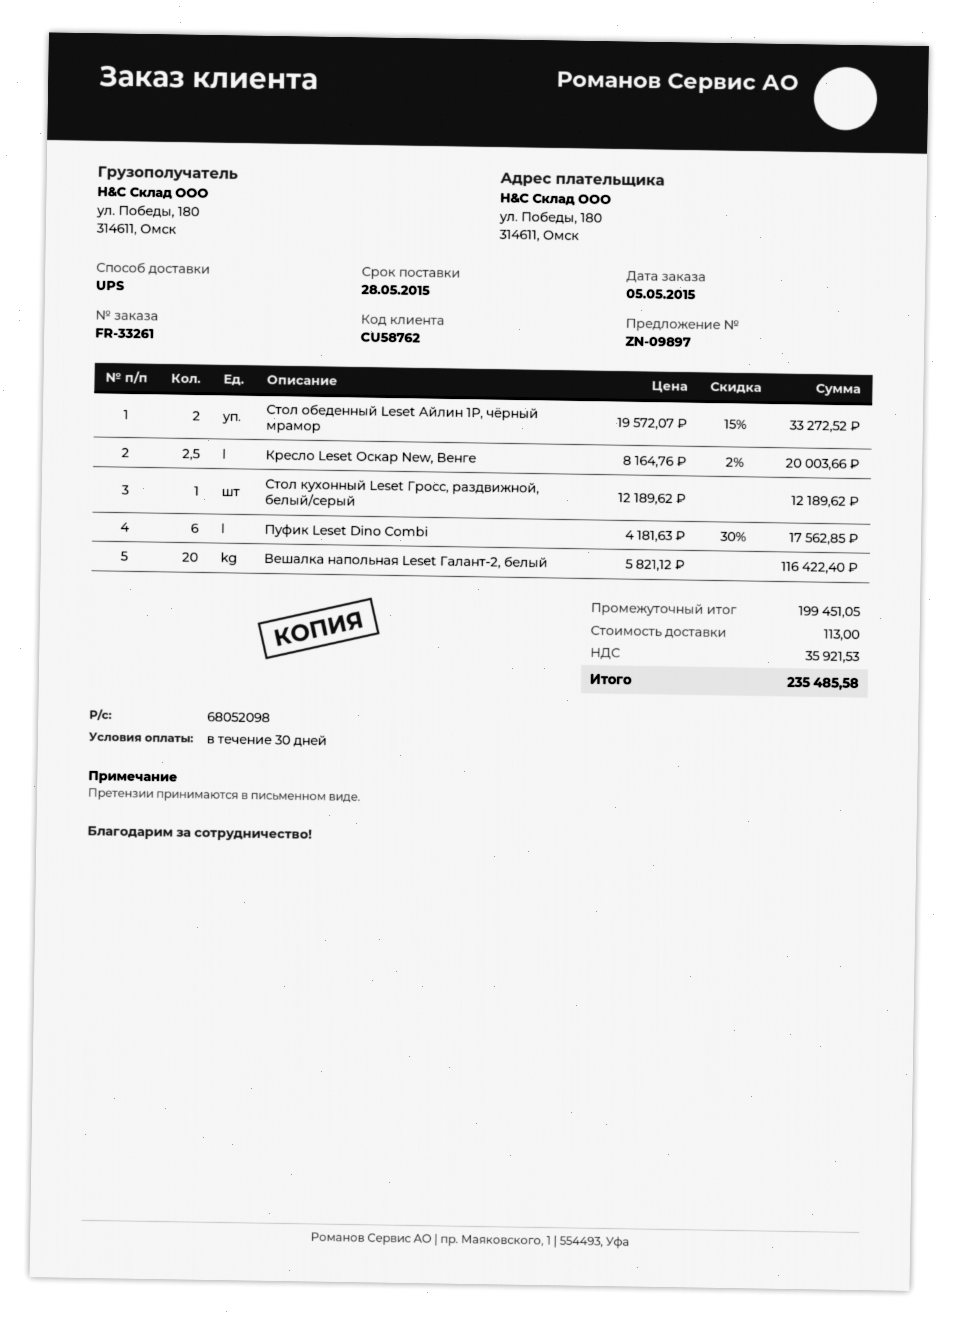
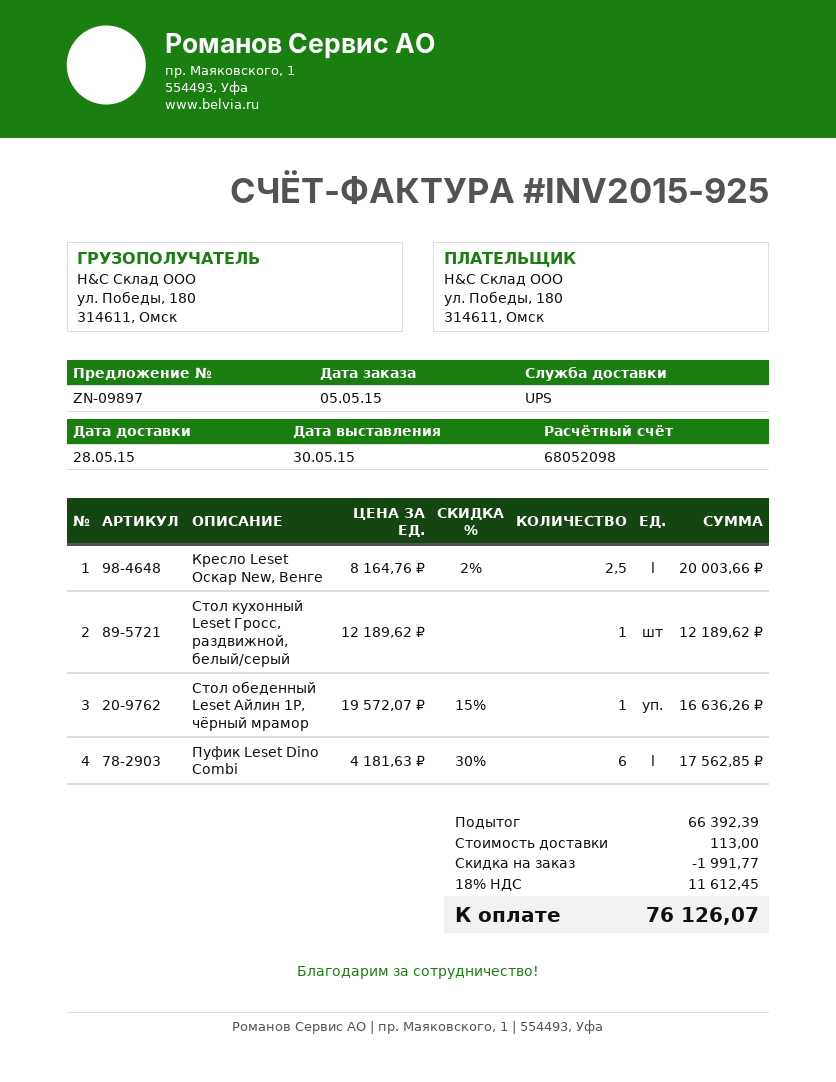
Стол обеденный Leset Айлин 1Р, чёрный мрамор: 2 x 19572.07 - 15% = 33272.52 -> 1 x 19572.07 - 15% = 16636.26
Вешалка напольная Leset Галант-2, белый: 20 x 5821.12 = 116422.40 -> none
subtotal: 199451.05 -> 66392.39
discount: none -> 1991.77
tax: 35921.53 -> 11612.45
total: 235485.58 -> 76126.07

